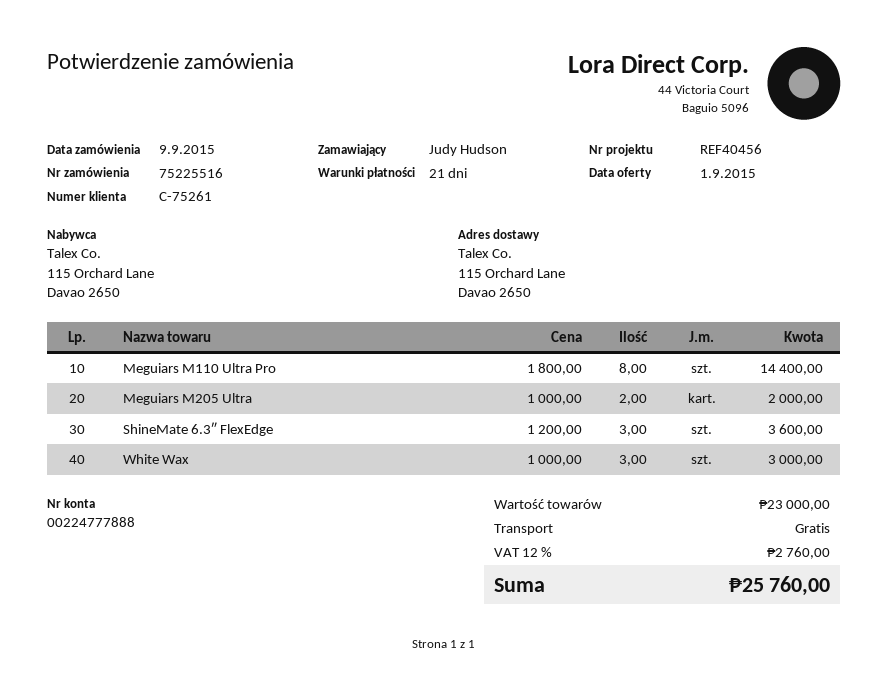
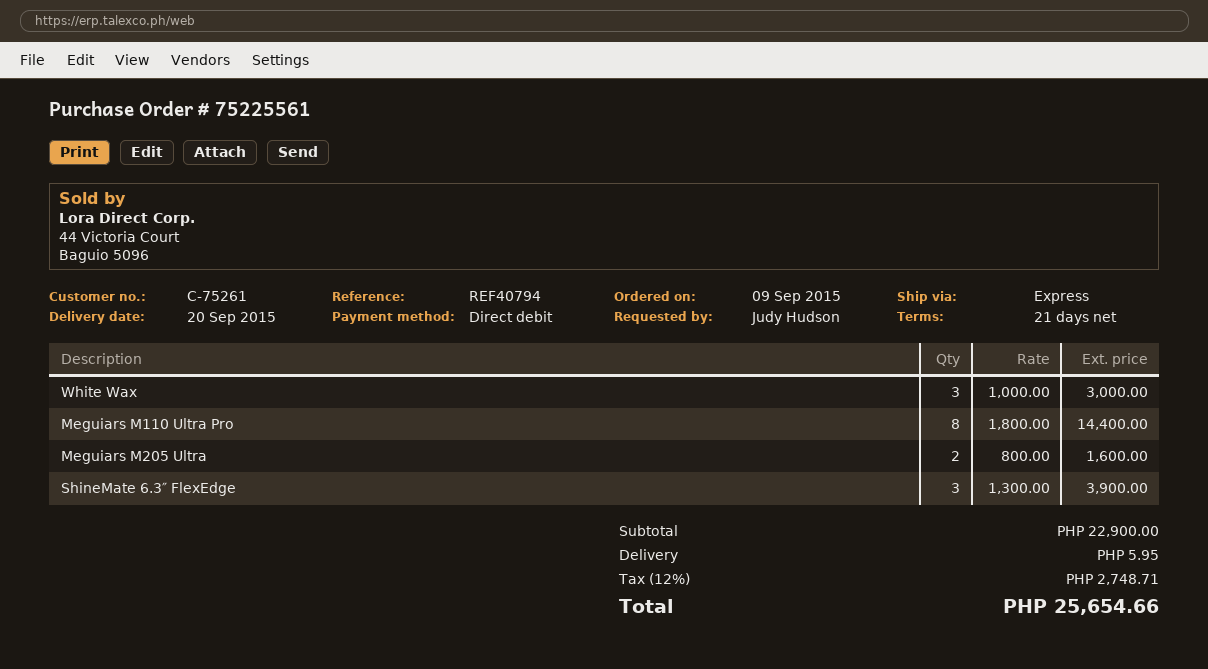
order number: 75225516 -> 75225561
reference: REF40456 -> REF40794
Meguiars M205 Ultra: 2 x 1000.00 = 2000.00 -> 2 x 800.00 = 1600.00
ShineMate 6.3″ FlexEdge: 3 x 1200.00 = 3600.00 -> 3 x 1300.00 = 3900.00
subtotal: 23000.00 -> 22900.00
shipping: 0.00 -> 5.95
tax: 12% = 2760.00 -> 12% = 2748.71
total: 25760.00 -> 25654.66

